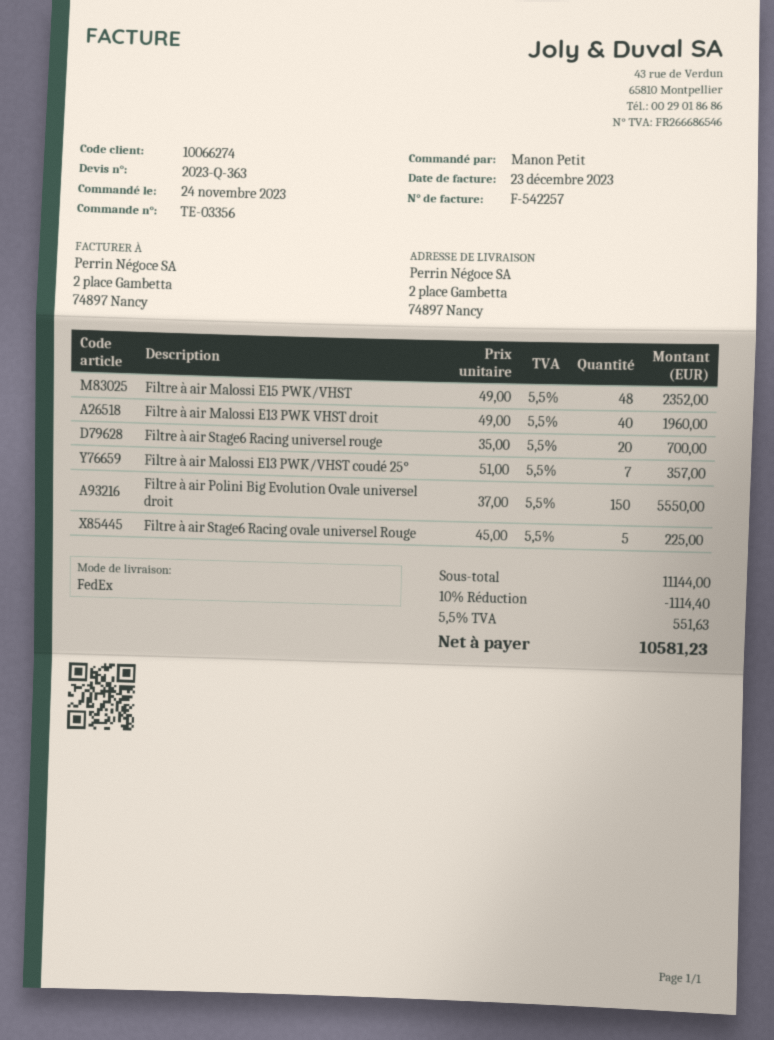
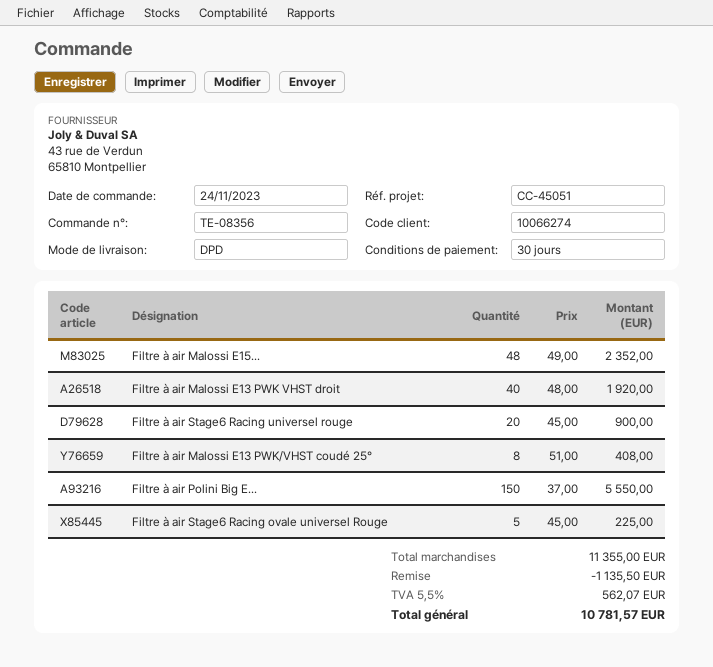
order number: TE-03356 -> TE-08356
shipping method: FedEx -> DPD
Filtre à air Malossi E13 PWK VHST droit: 40 x 49.00 = 1960.00 -> 40 x 48.00 = 1920.00
Filtre à air Stage6 Racing universel rouge: 20 x 35.00 = 700.00 -> 20 x 45.00 = 900.00
Filtre à air Malossi E13 PWK/VHST coudé 25°: 7 x 51.00 = 357.00 -> 8 x 51.00 = 408.00
subtotal: 11144.00 -> 11355.00
discount: 1114.40 -> 1135.50
tax: 5.5% = 551.63 -> 5.5% = 562.07
total: 10581.23 -> 10781.57

